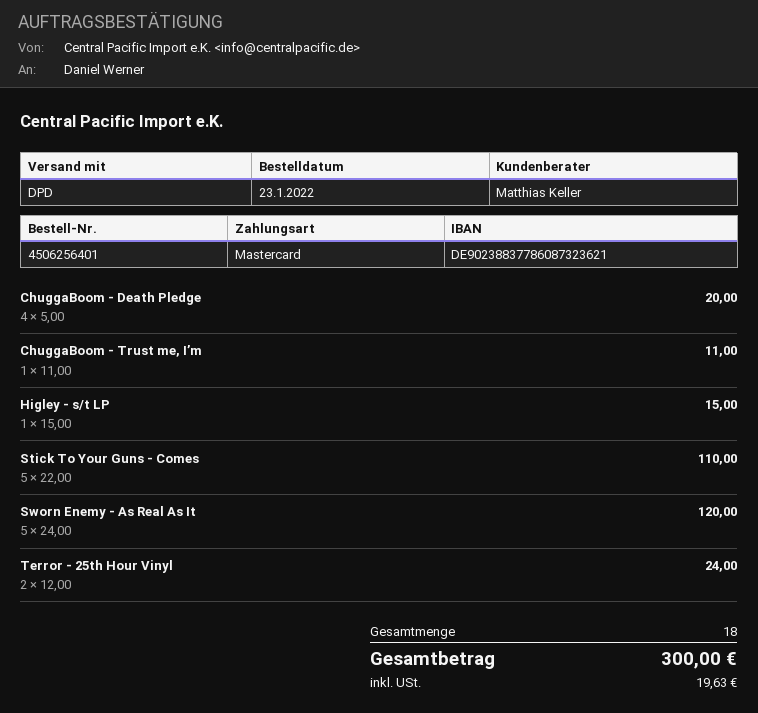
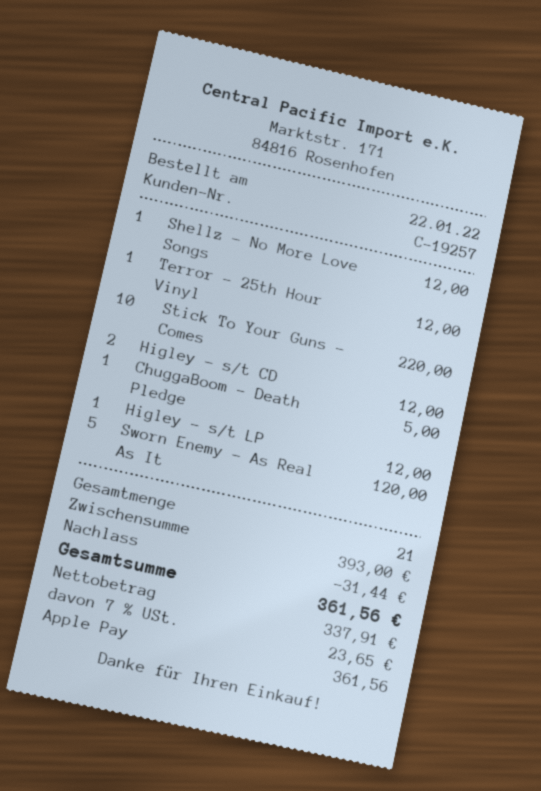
order date: 2022-01-23 -> 2022-01-22
payment method: Mastercard -> Apple Pay
ChuggaBoom - Death Pledge: 4 for 20.00 -> 1 for 5.00
ChuggaBoom - Trust me, I’m: 1 for 11.00 -> none
Higley - s/t LP: 1 for 15.00 -> 1 for 12.00
Stick To Your Guns - Comes: 5 for 110.00 -> 10 for 220.00
Terror - 25th Hour Vinyl: 2 for 24.00 -> 1 for 12.00
Shellz - No More Love Songs: none -> 1 for 12.00
Higley - s/t CD: none -> 2 for 12.00
total quantity: 18 -> 21
discount: none -> 31.44
tax: 19.63 -> 23.65
total: 300.00 -> 361.56

